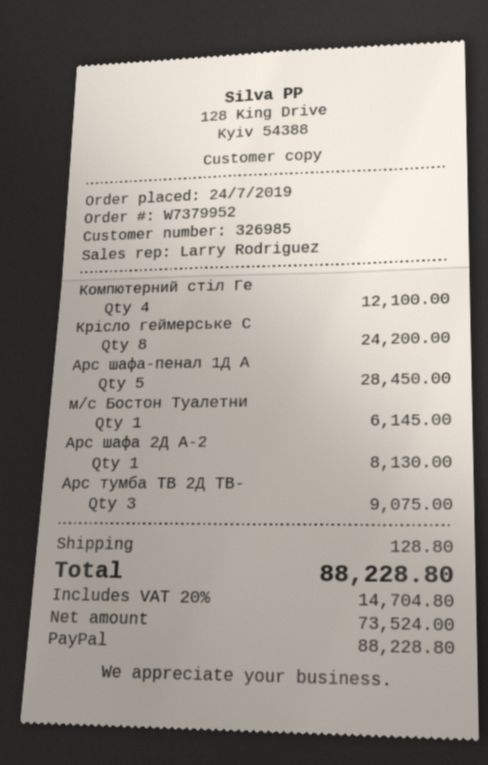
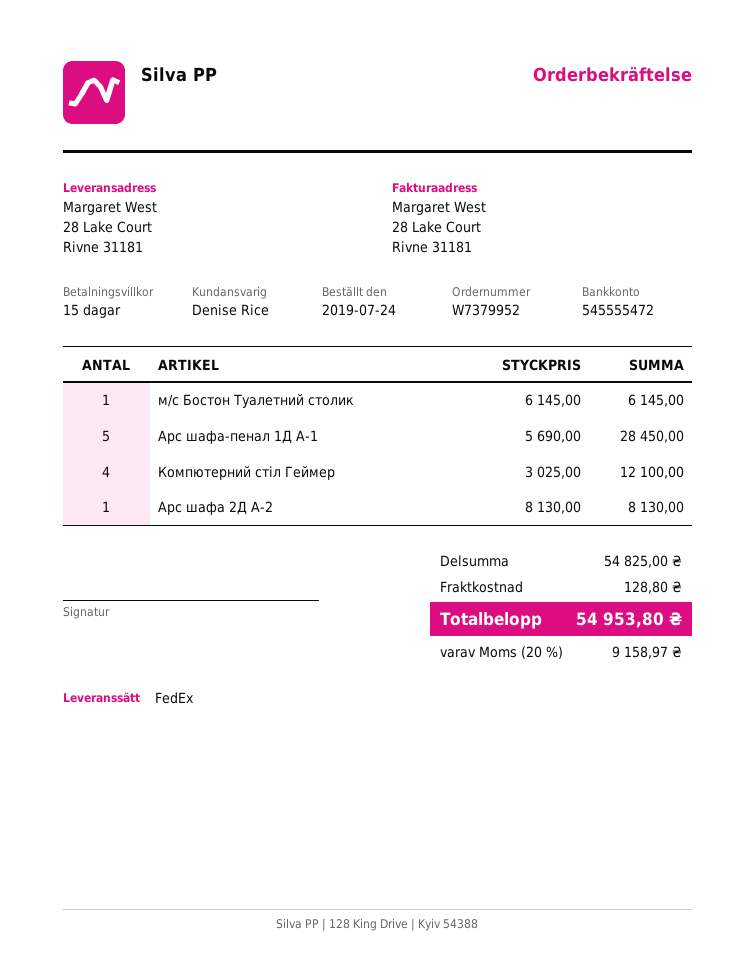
sales rep: Larry Rodriguez -> Denise Rice
Крісло геймерське С: 8 for 24200.00 -> none
Арс тумба ТВ 2Д ТВ-: 3 for 9075.00 -> none
tax: 20% = 14704.80 -> 20% = 9158.97
total: 88228.80 -> 54953.80

